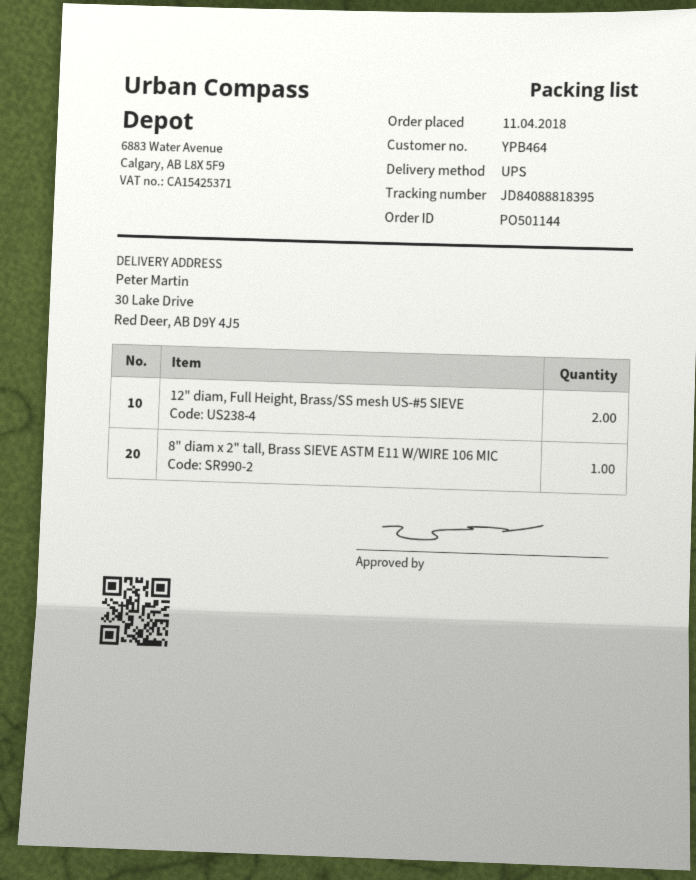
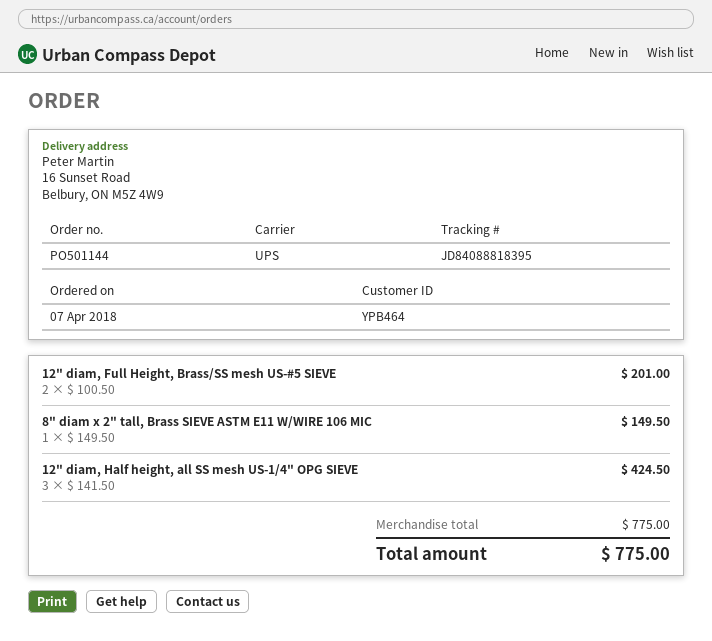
order date: 2018-04-11 -> 2018-04-07
ship to: 30 Lake Drive, Red Deer, AB D9Y 4J5 -> 16 Sunset Road, Belbury, ON M5Z 4W9
12" diam, Half height, all SS mesh US-1/4" OPG SIEVE: none -> 3

